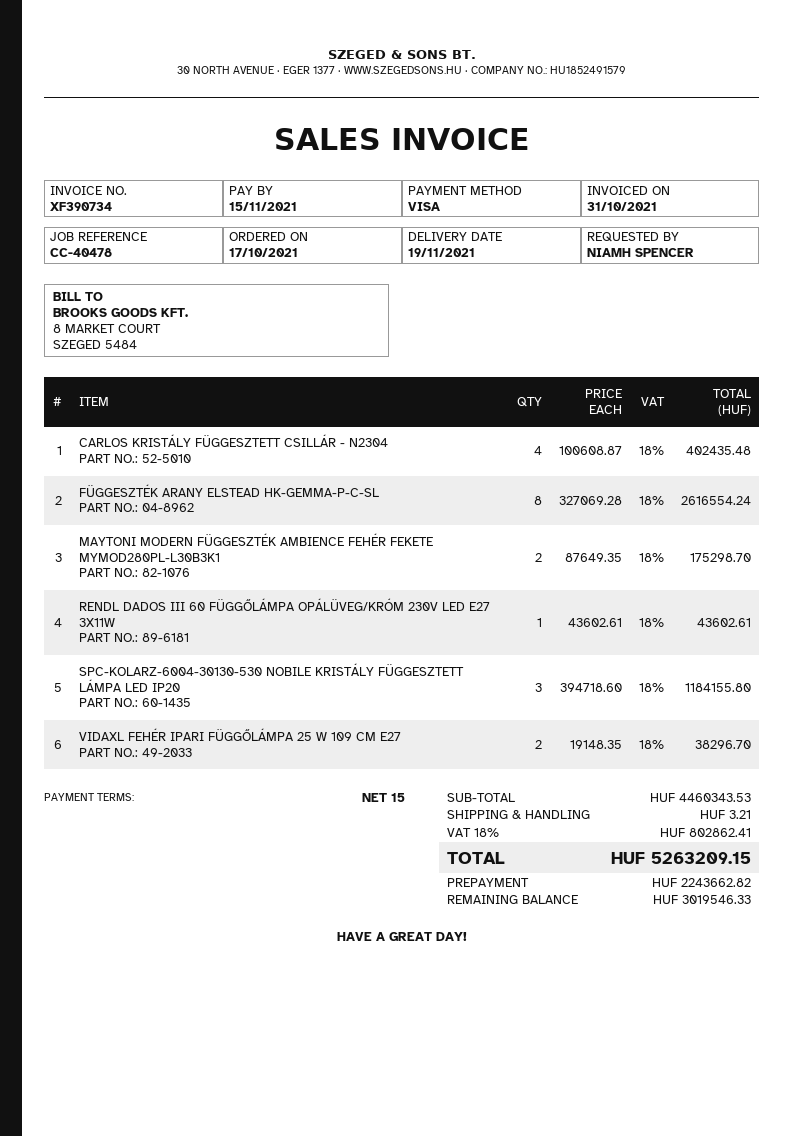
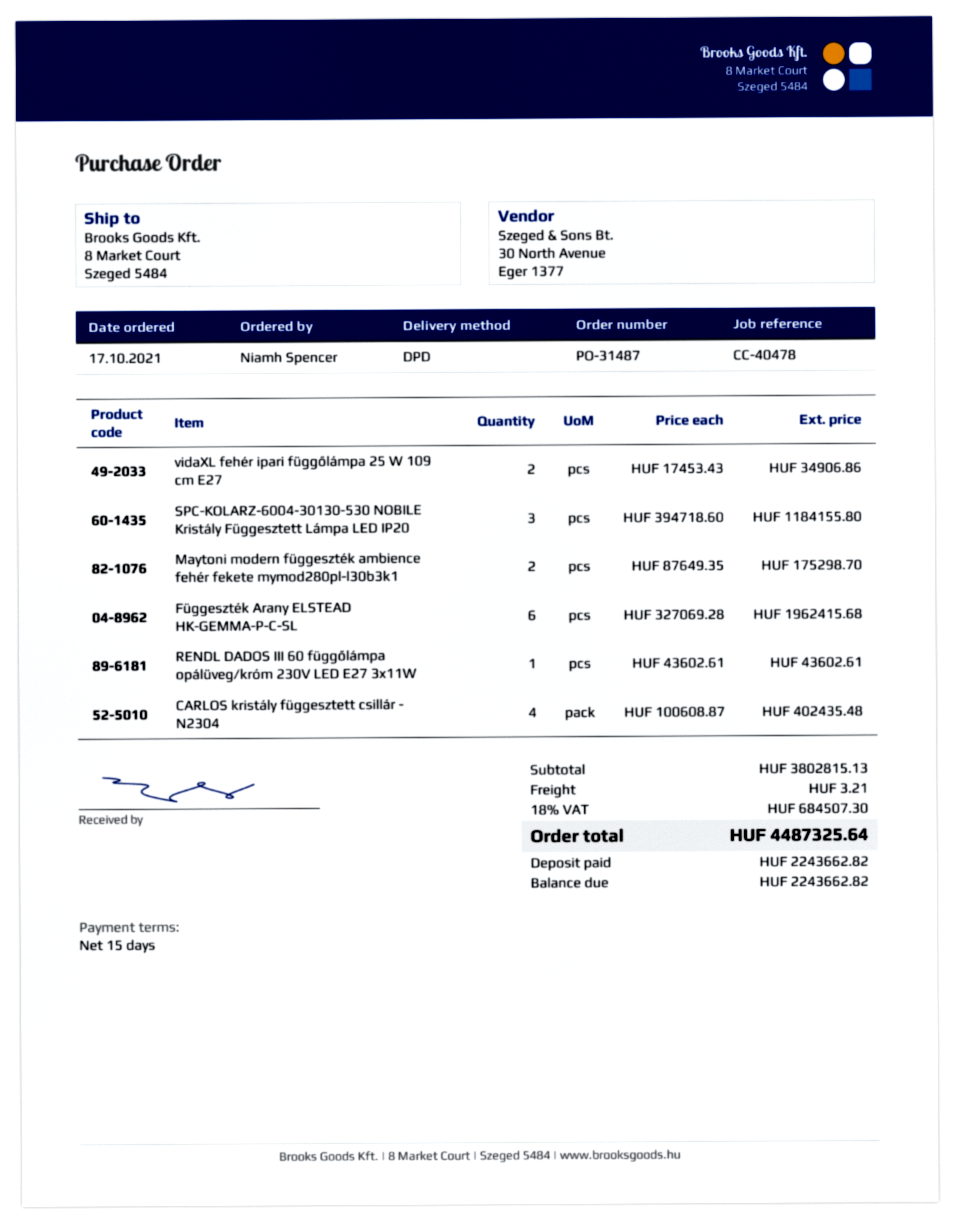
FÜGGESZTÉK ARANY ELSTEAD HK-GEMMA-P-C-SL: 8 x 327069.28 = 2616554.24 -> 6 x 327069.28 = 1962415.68
VIDAXL FEHÉR IPARI FÜGGŐLÁMPA 25 W 109 CM E27: 2 x 19148.35 = 38296.70 -> 2 x 17453.43 = 34906.86
subtotal: 4460343.53 -> 3802815.13
tax: 18% = 802862.41 -> 18% = 684507.30
total: 5263209.15 -> 4487325.64
balance: 3019546.33 -> 2243662.82

